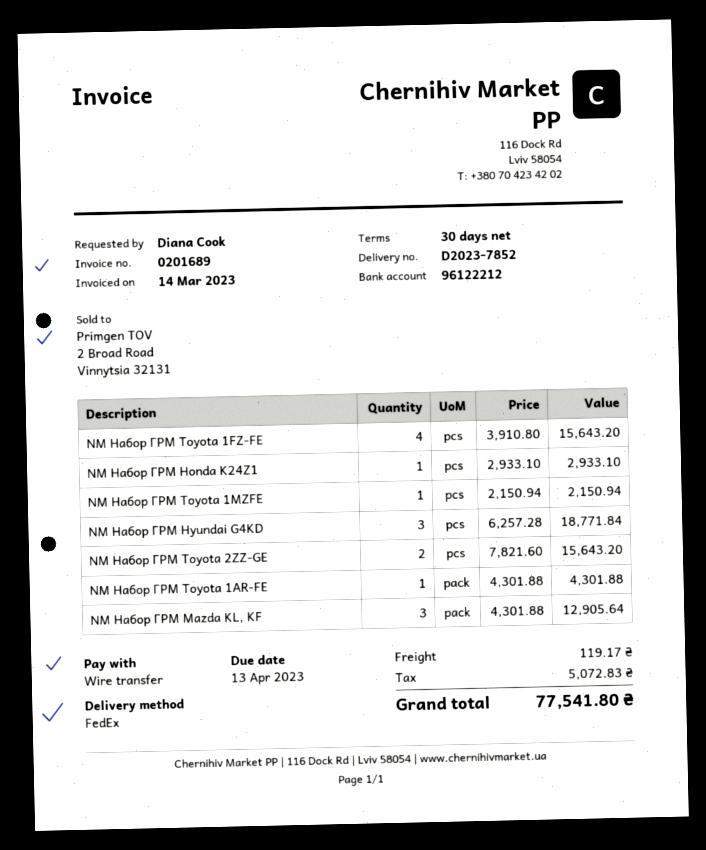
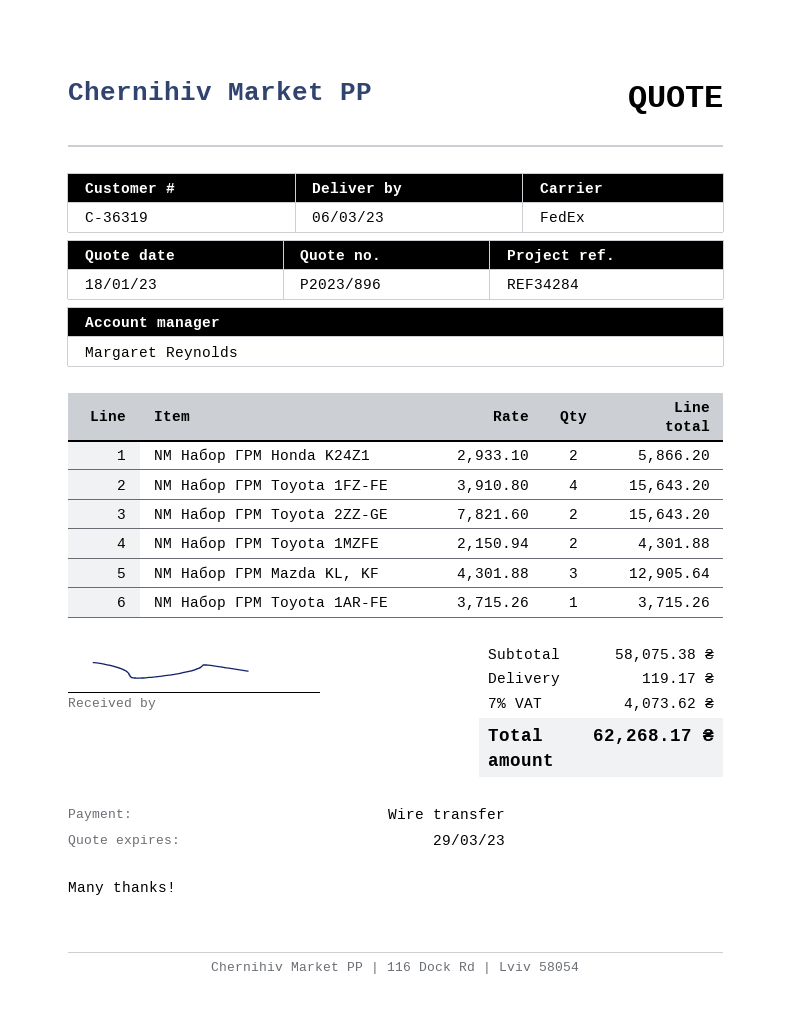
NM Набор ГРМ Honda K24Z1: 1 x 2933.10 = 2933.10 -> 2 x 2933.10 = 5866.20
NM Набор ГРМ Toyota 1MZFE: 1 x 2150.94 = 2150.94 -> 2 x 2150.94 = 4301.88
NM Набор ГРМ Hyundai G4KD: 3 x 6257.28 = 18771.84 -> none
NM Набор ГРМ Toyota 1AR-FE: 1 x 4301.88 = 4301.88 -> 1 x 3715.26 = 3715.26
tax: 5072.83 -> 4073.62
total: 77541.80 -> 62268.17

